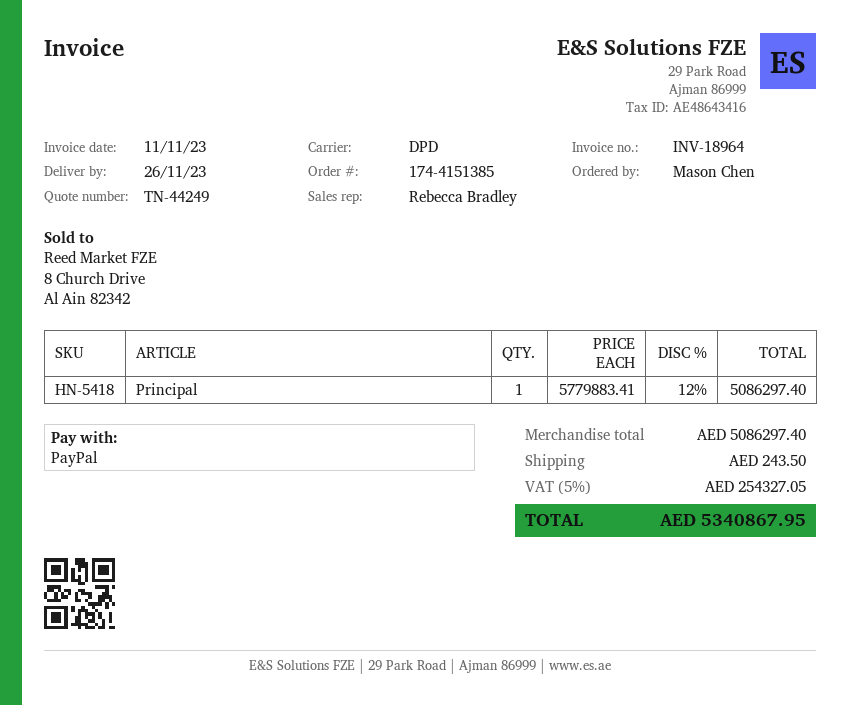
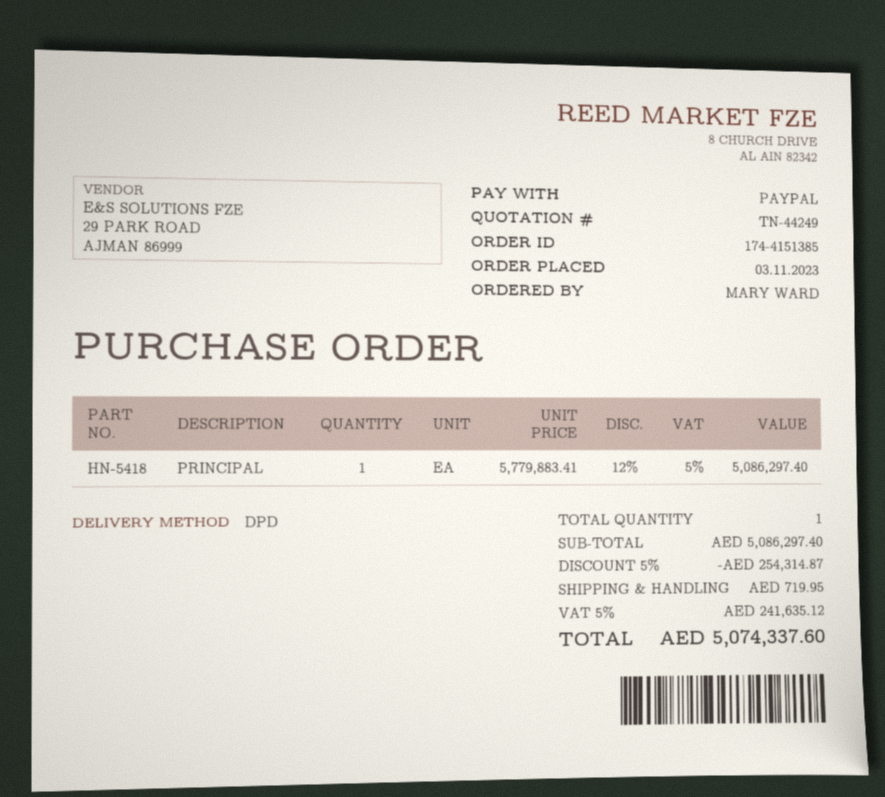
ordered by: Mason Chen -> MARY WARD
discount: none -> 5% = 254314.87
shipping: 243.50 -> 719.95
tax: 5% = 254327.05 -> 5% = 241635.12
total: 5340867.95 -> 5074337.60

